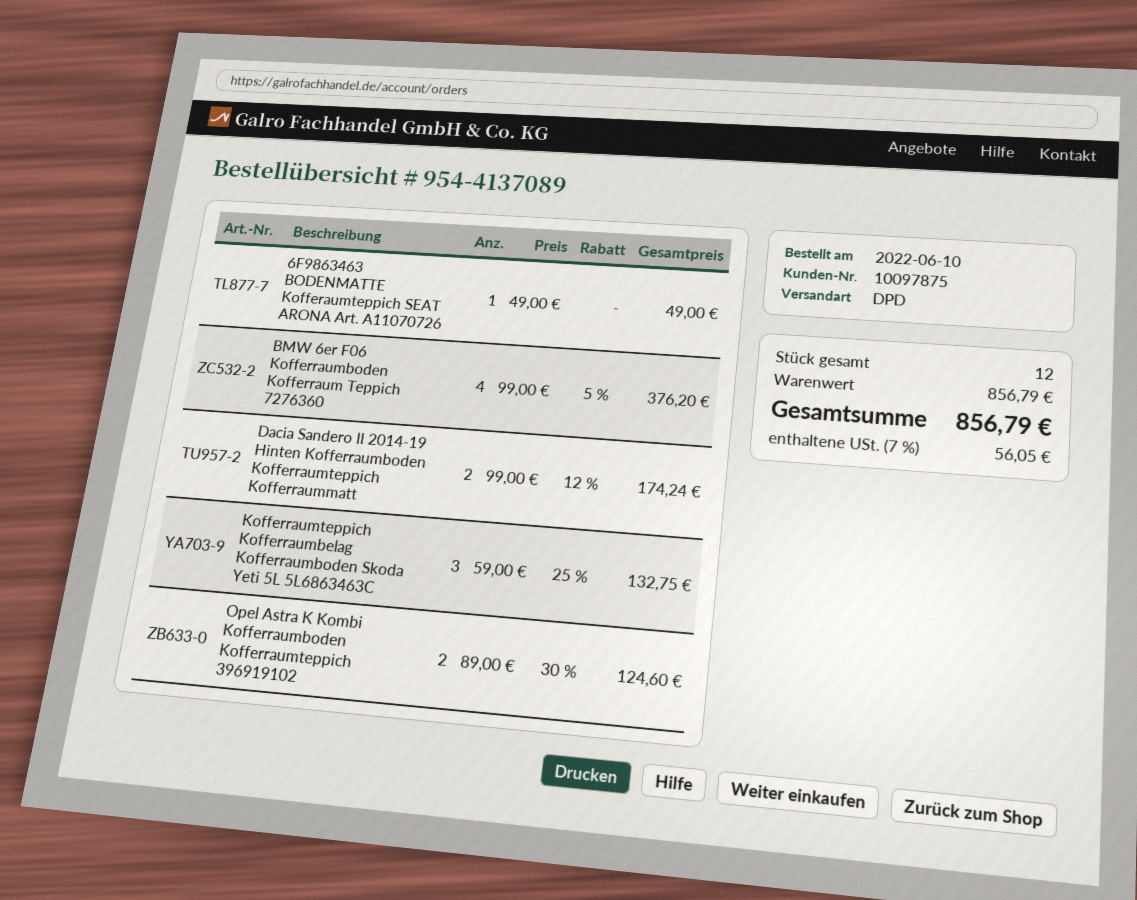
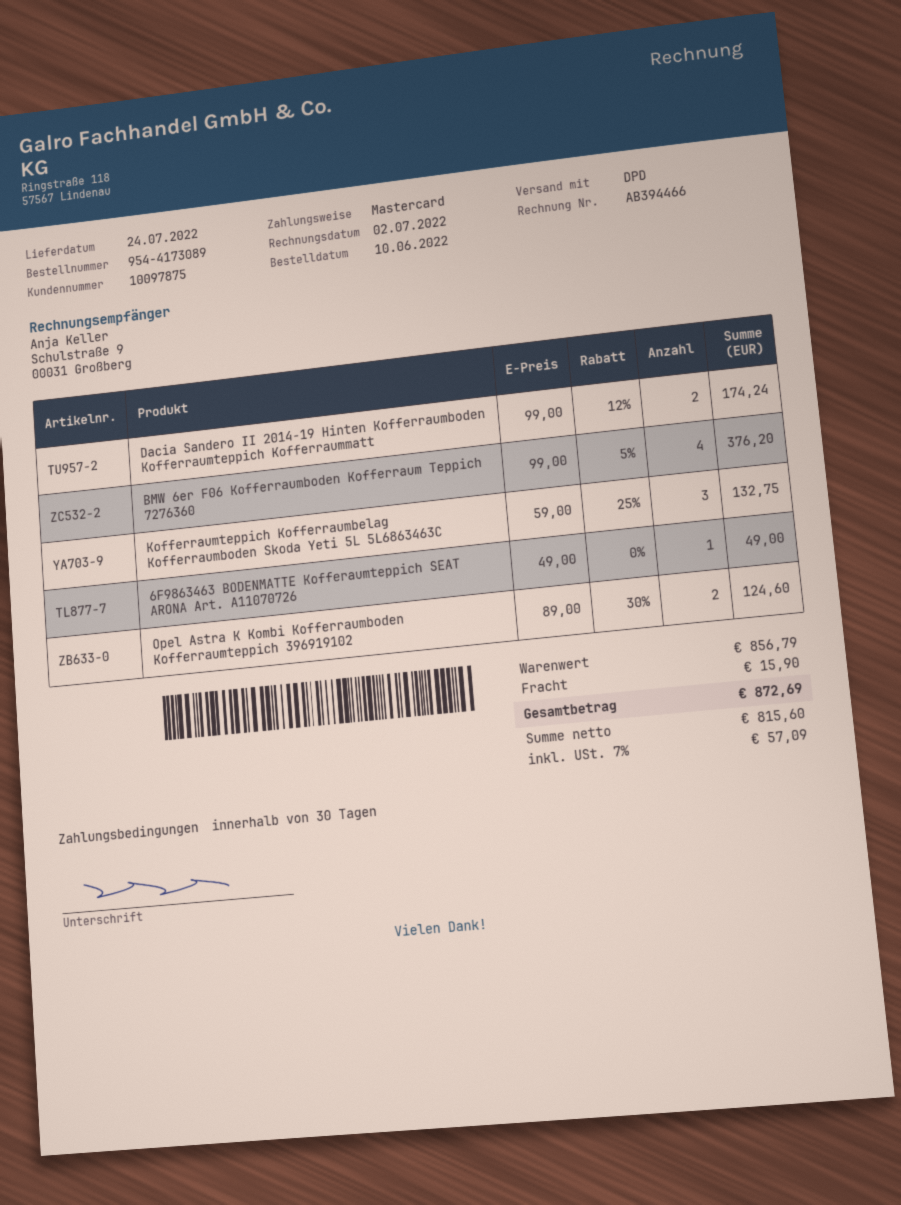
order number: 954-4137089 -> 954-4173089
shipping: none -> 15.90
tax: 7% = 56.05 -> 7% = 57.09
total: 856.79 -> 872.69

